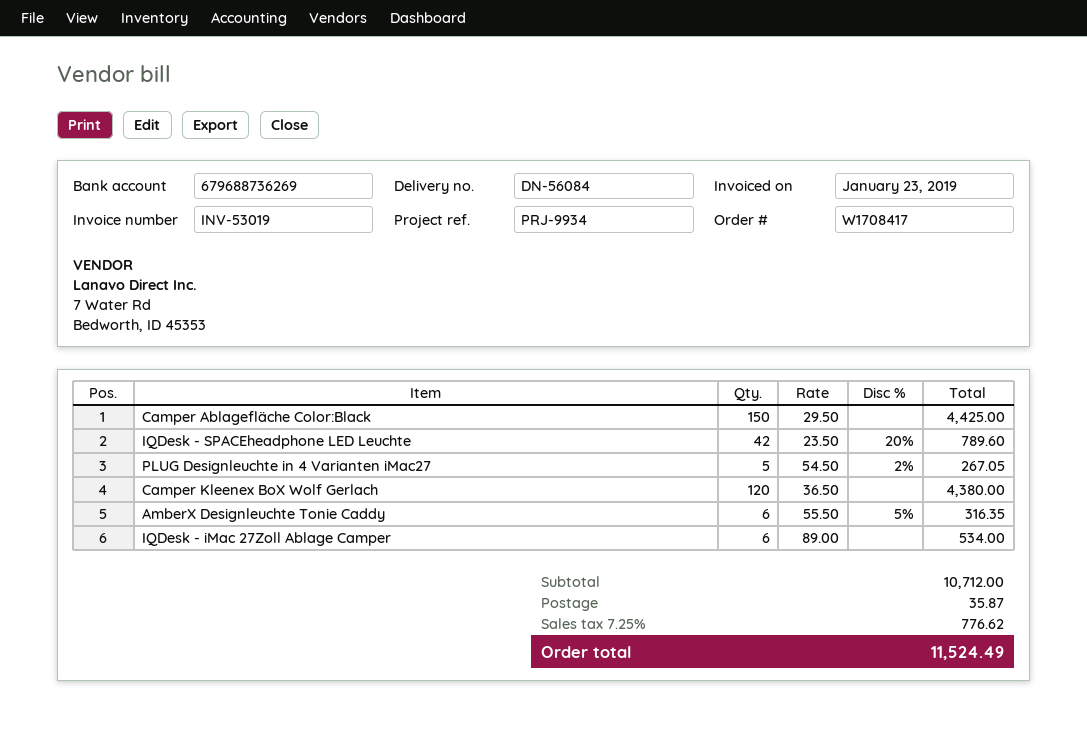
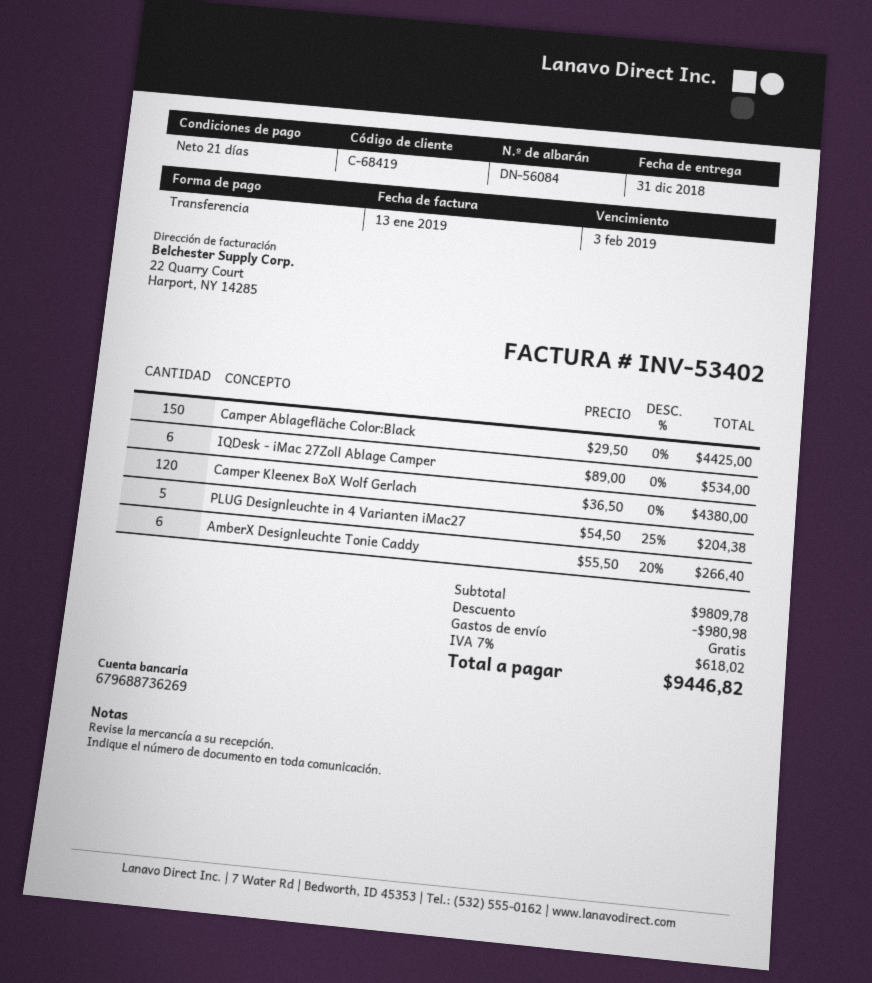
invoice number: INV-53019 -> INV-53402
invoice date: 2019-01-23 -> 2019-01-13
IQDesk - SPACEheadphone LED Leuchte: 42 x 23.50 - 20% = 789.60 -> none
PLUG Designleuchte in 4 Varianten iMac27: 5 x 54.50 - 2% = 267.05 -> 5 x 54.50 - 25% = 204.38
AmberX Designleuchte Tonie Caddy: 6 x 55.50 - 5% = 316.35 -> 6 x 55.50 - 20% = 266.40
subtotal: 10712.00 -> 9809.78
discount: none -> 980.98
shipping: 35.87 -> 0.00
tax: 7.25% = 776.62 -> 7% = 618.02
total: 11524.49 -> 9446.82

